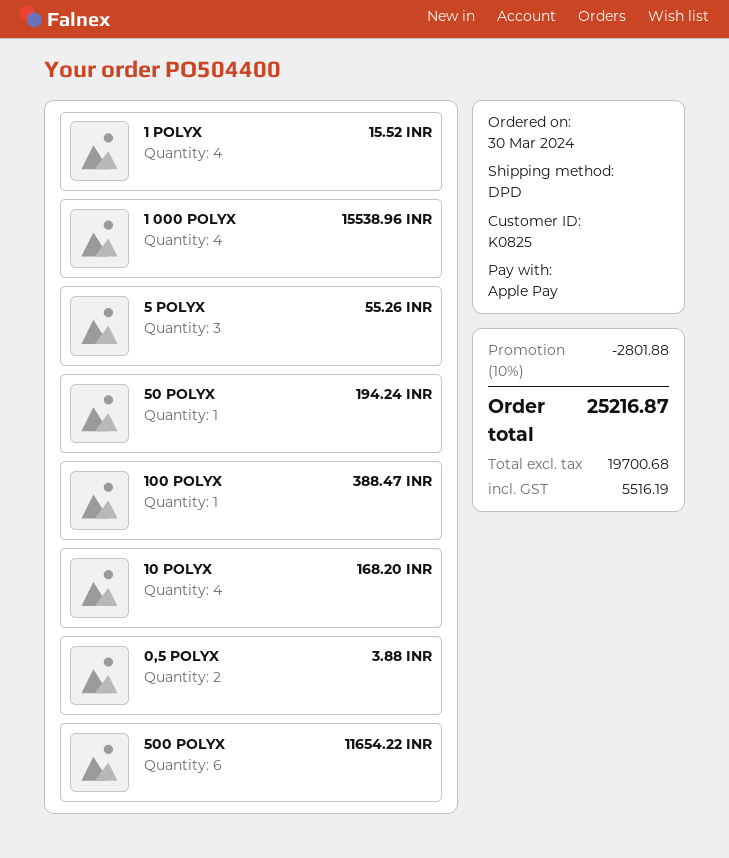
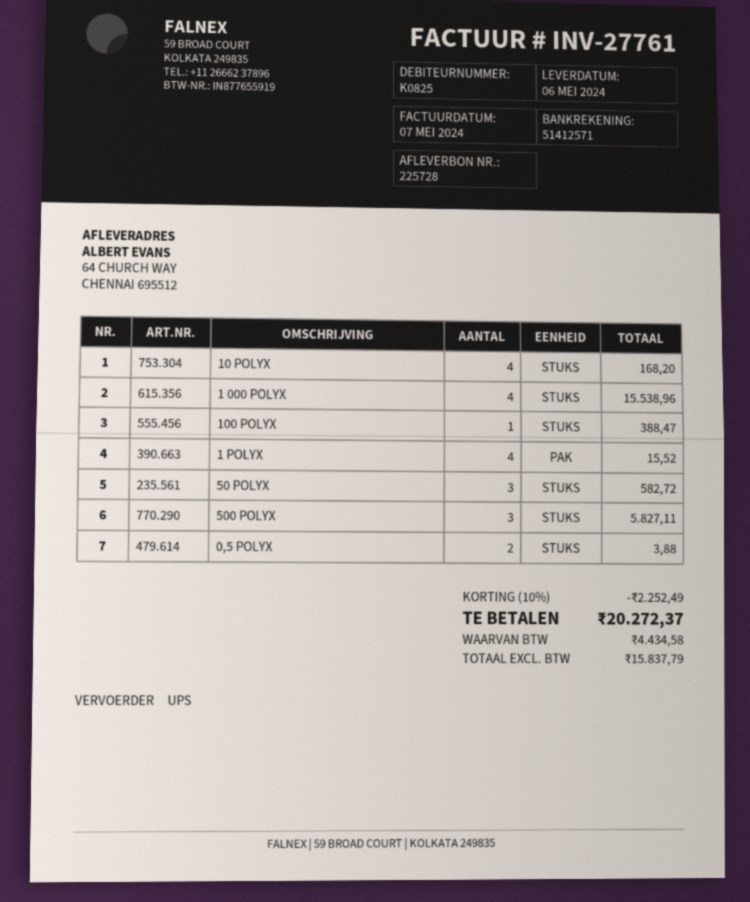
shipping method: DPD -> UPS
5 POLYX: 3 for 55.26 -> none
50 POLYX: 1 for 194.24 -> 3 for 582.72
500 POLYX: 6 for 11654.22 -> 3 for 5827.11
discount: 10% = 2801.88 -> 10% = 2252.49
net: 19700.68 -> 15837.79
tax: 5516.19 -> 4434.58
total: 25216.87 -> 20272.37

